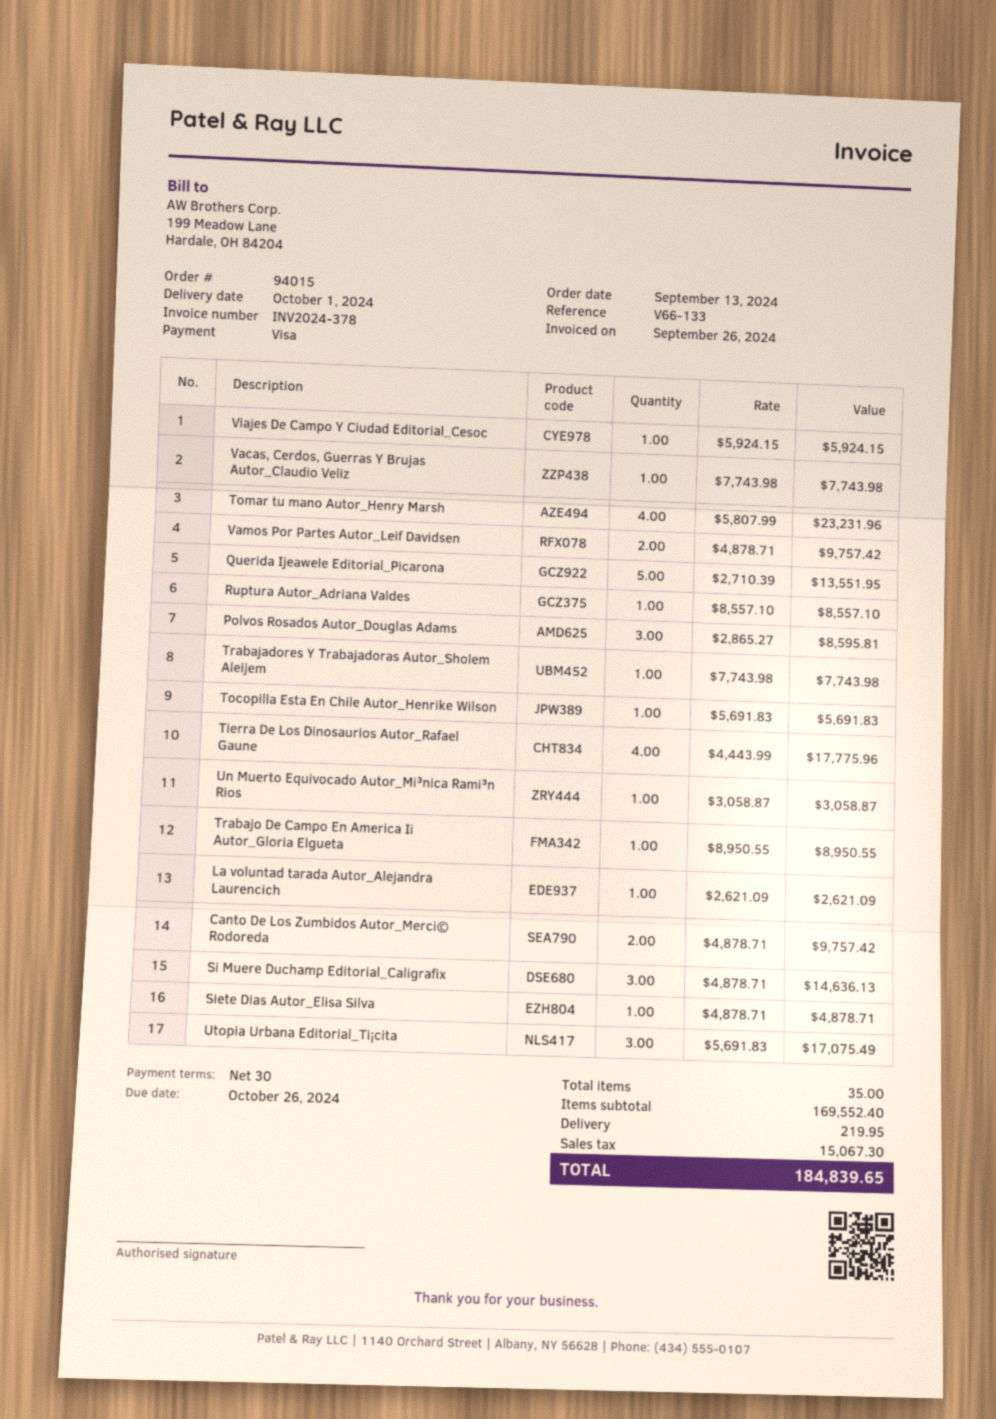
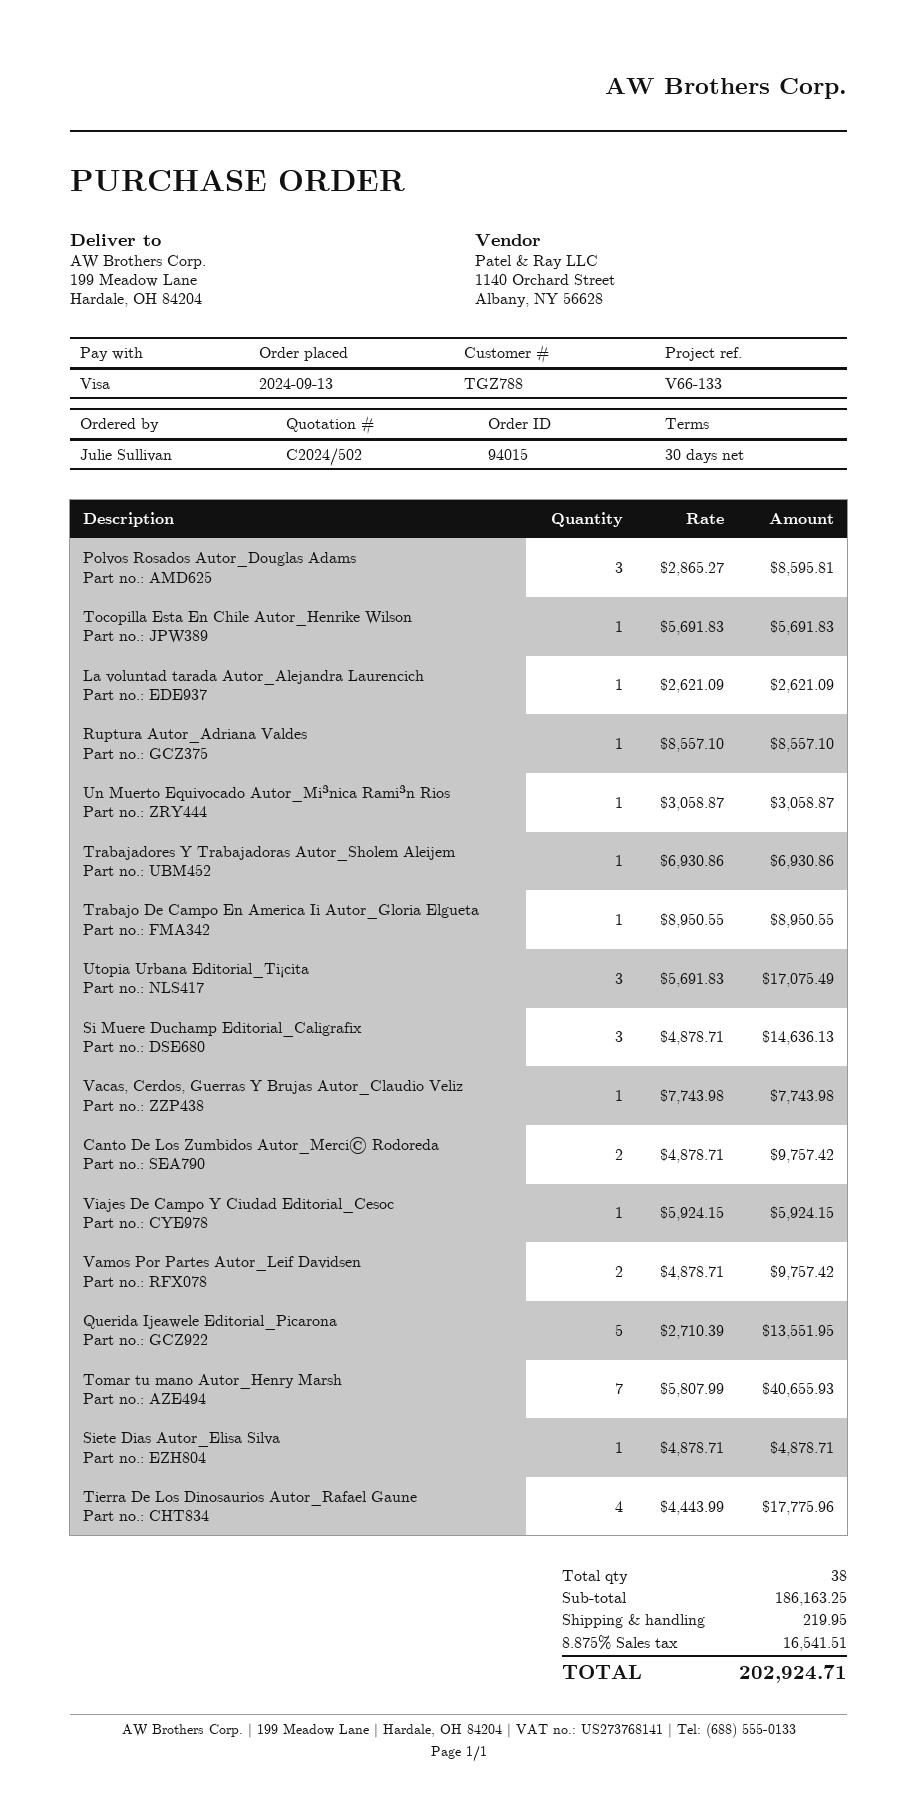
Tomar tu mano Autor_Henry Marsh: 4 x 5807.99 = 23231.96 -> 7 x 5807.99 = 40655.93
Trabajadores Y Trabajadoras Autor_Sholem Aleijem: 1 x 7743.98 = 7743.98 -> 1 x 6930.86 = 6930.86
total quantity: 35 -> 38
subtotal: 169552.40 -> 186163.25
tax: 15067.30 -> 16541.51
total: 184839.65 -> 202924.71

